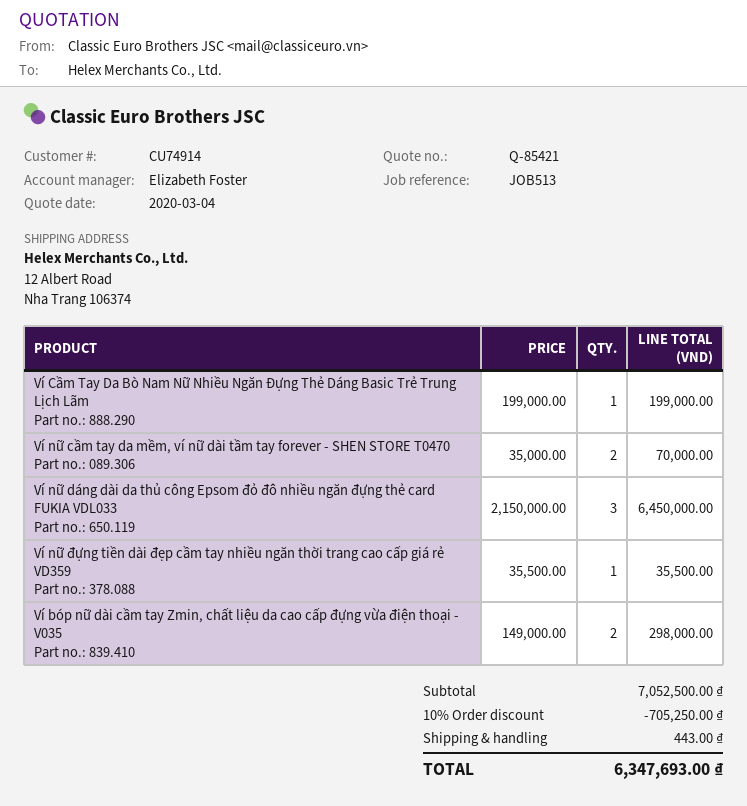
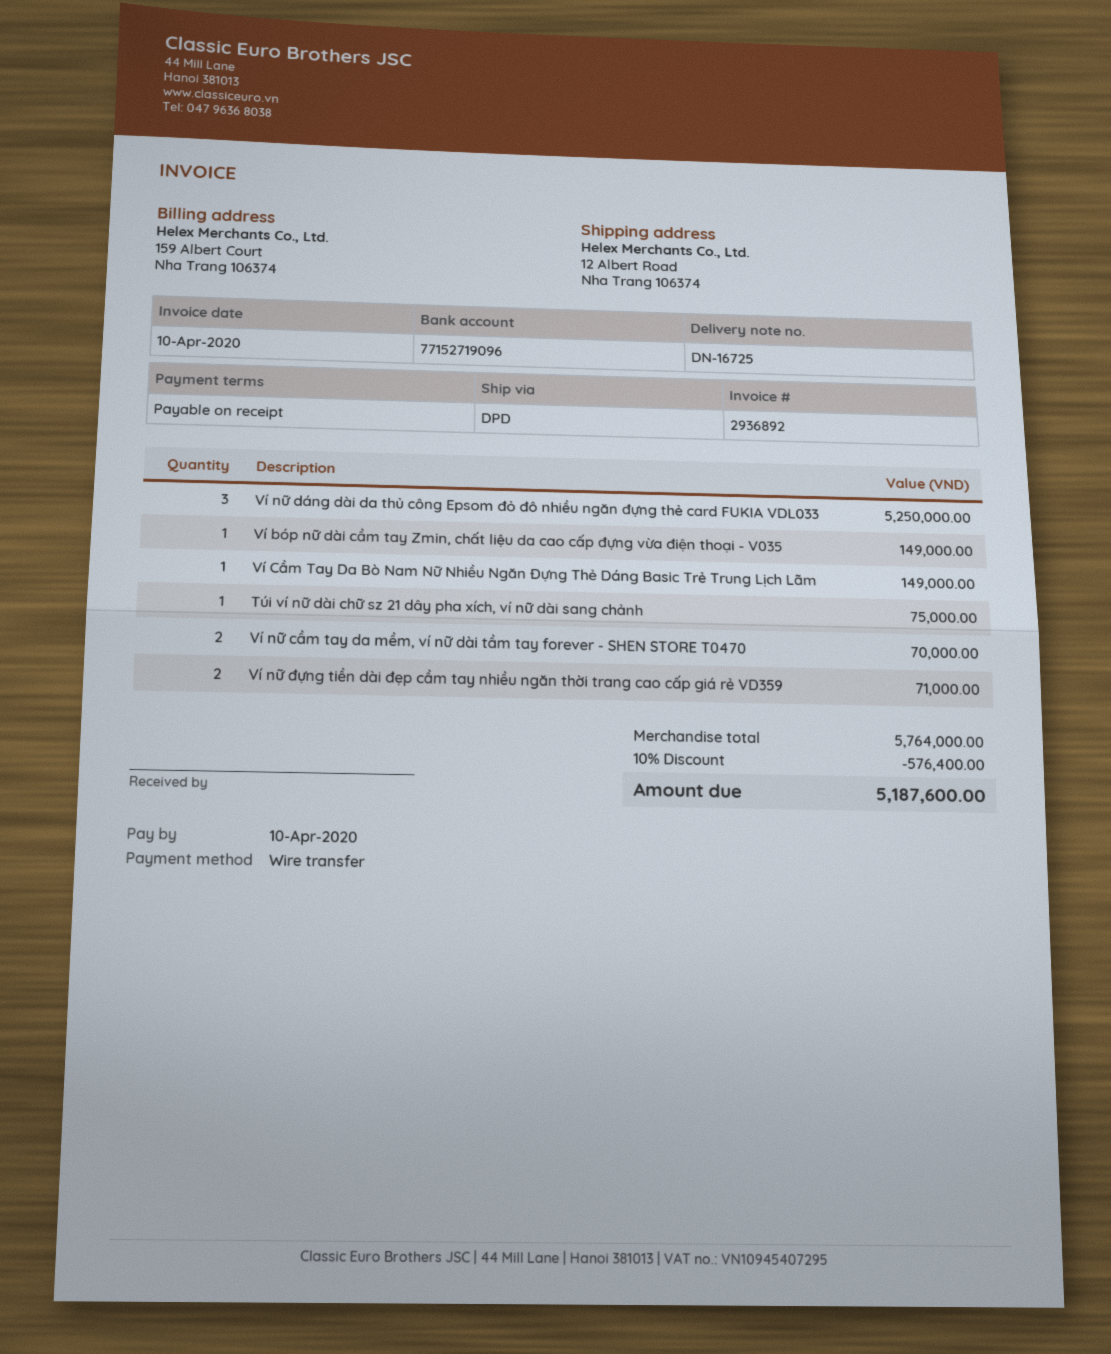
Ví Cầm Tay Da Bò Nam Nữ Nhiều Ngăn Đựng Thẻ Dáng Basic Trẻ Trung Lịch Lãm: 1 for 199000.00 -> 1 for 149000.00
Ví nữ dáng dài da thủ công Epsom đỏ đô nhiều ngăn đựng thẻ card FUKIA VDL033: 3 for 6450000.00 -> 3 for 5250000.00
Ví nữ đựng tiền dài đẹp cầm tay nhiều ngăn thời trang cao cấp giá rẻ VD359: 1 for 35500.00 -> 2 for 71000.00
Ví bóp nữ dài cầm tay Zmin, chất liệu da cao cấp đựng vừa điện thoại - V035: 2 for 298000.00 -> 1 for 149000.00
Túi ví nữ dài chữ sz 21 dây pha xích, ví nữ dài sang chảnh: none -> 1 for 75000.00
subtotal: 7052500.00 -> 5764000.00
discount: 10% = 705250.00 -> 10% = 576400.00
shipping: 443.00 -> none
total: 6347693.00 -> 5187600.00

